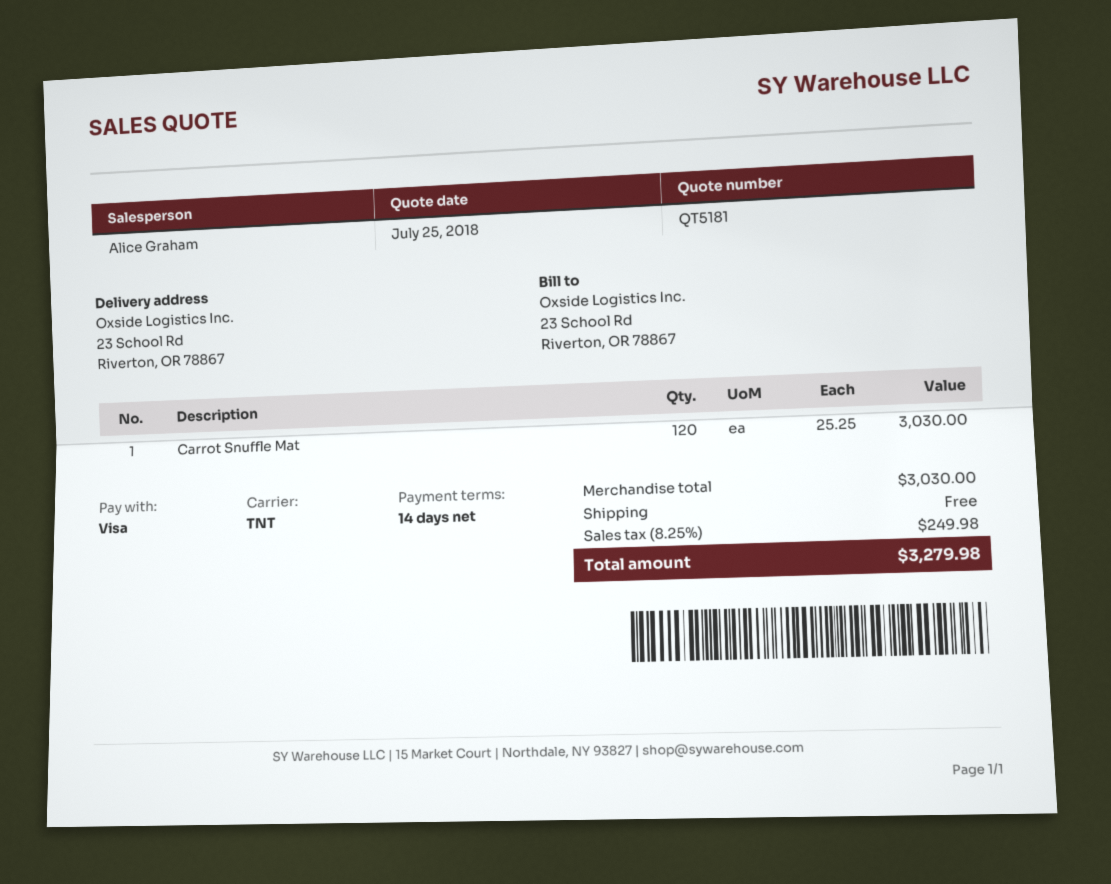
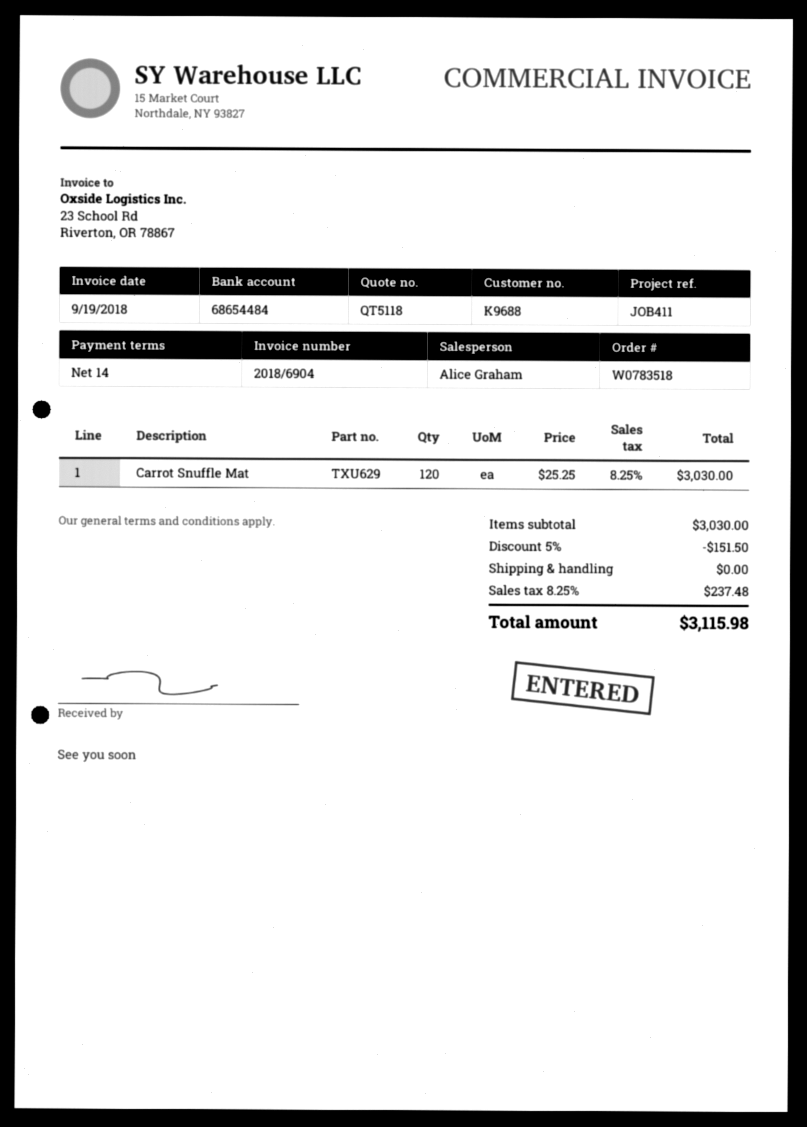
quote number: QT5181 -> QT5118
discount: none -> 5% = 151.50
tax: 8.25% = 249.98 -> 8.25% = 237.48
total: 3279.98 -> 3115.98

